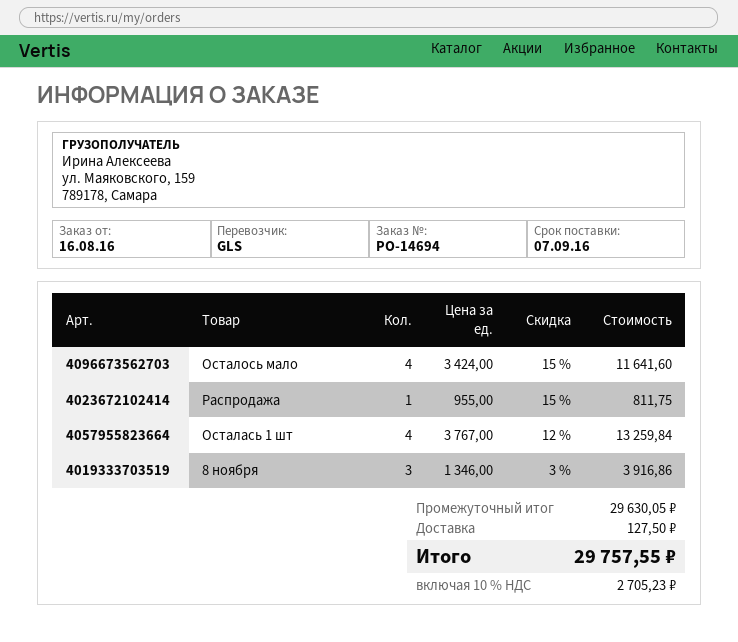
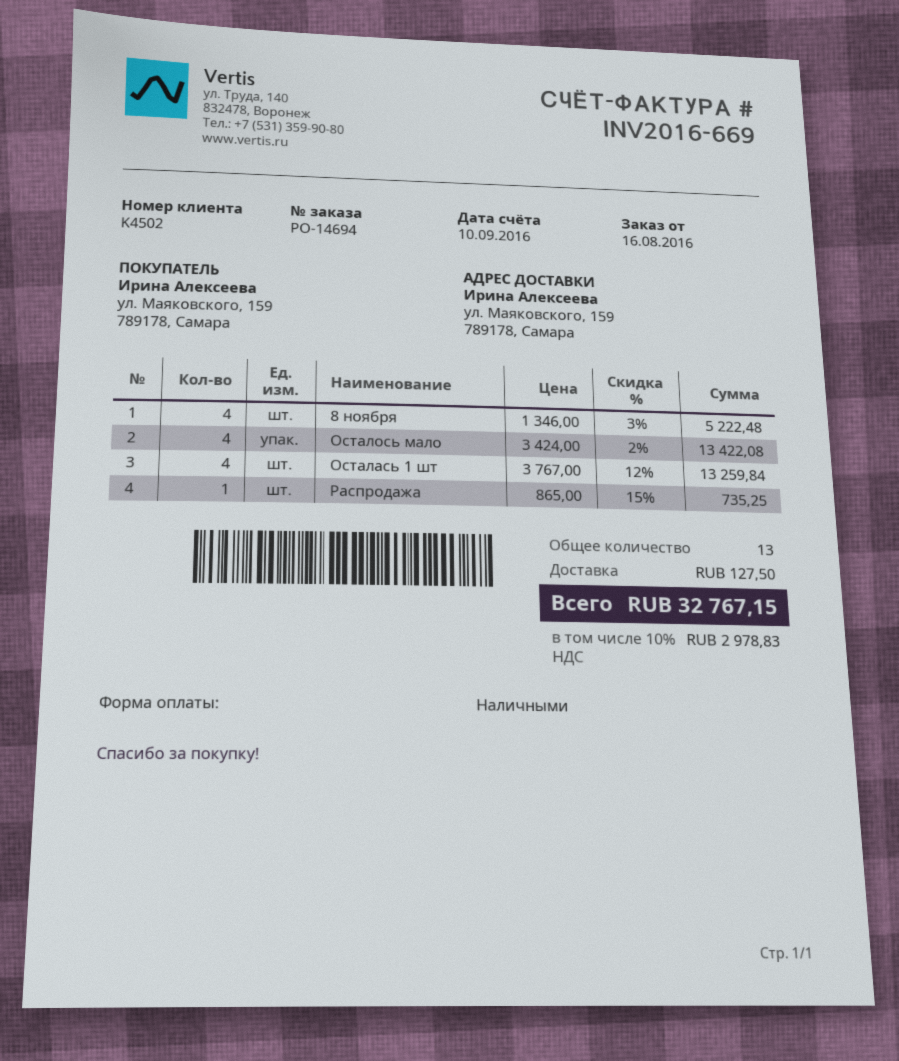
Осталось мало: 4 x 3424.00 - 15% = 11641.60 -> 4 x 3424.00 - 2% = 13422.08
Распродажа: 1 x 955.00 - 15% = 811.75 -> 1 x 865.00 - 15% = 735.25
8 ноября: 3 x 1346.00 - 3% = 3916.86 -> 4 x 1346.00 - 3% = 5222.48
tax: 10% = 2705.23 -> 10% = 2978.83
total: 29757.55 -> 32767.15

